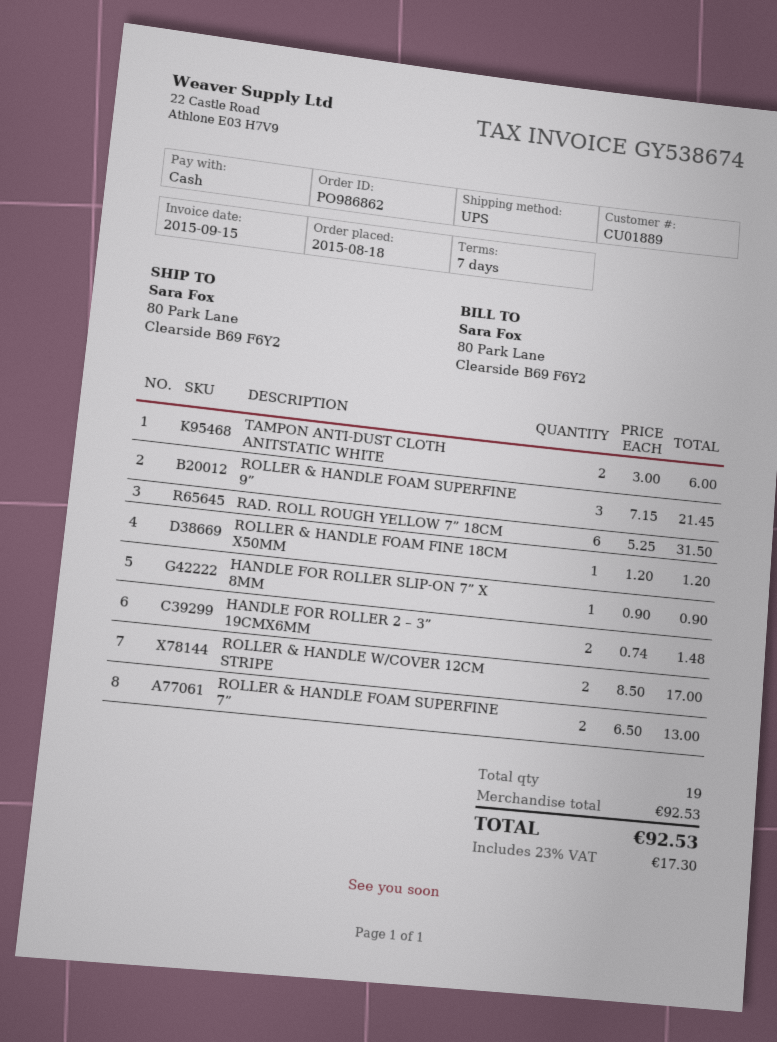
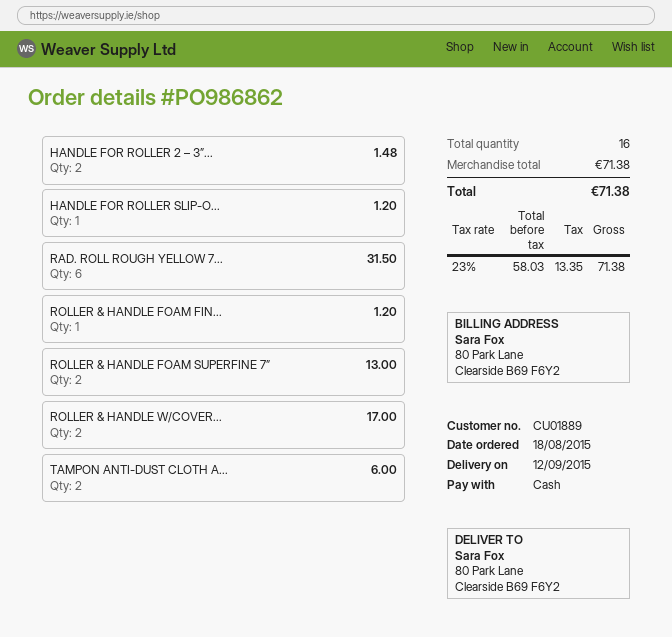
ROLLER & HANDLE FOAM SUPERFINE 9”: 3 for 21.45 -> none
HANDLE FOR ROLLER SLIP-ON 7” X 8MM: 1 for 0.90 -> 1 for 1.20
total quantity: 19 -> 16
subtotal: 92.53 -> 71.38
tax: 23% = 17.30 -> 23% = 13.35
total: 92.53 -> 71.38

